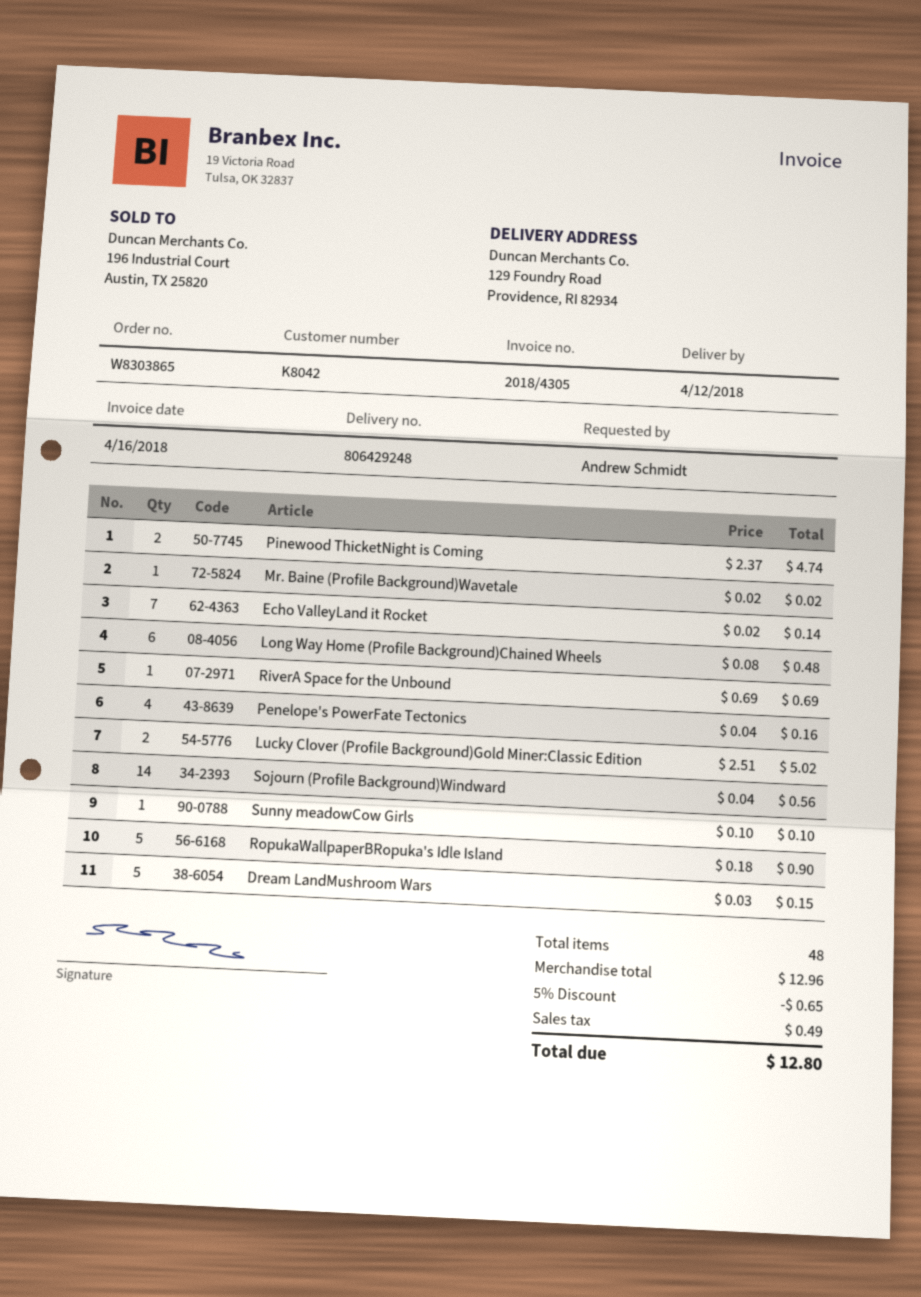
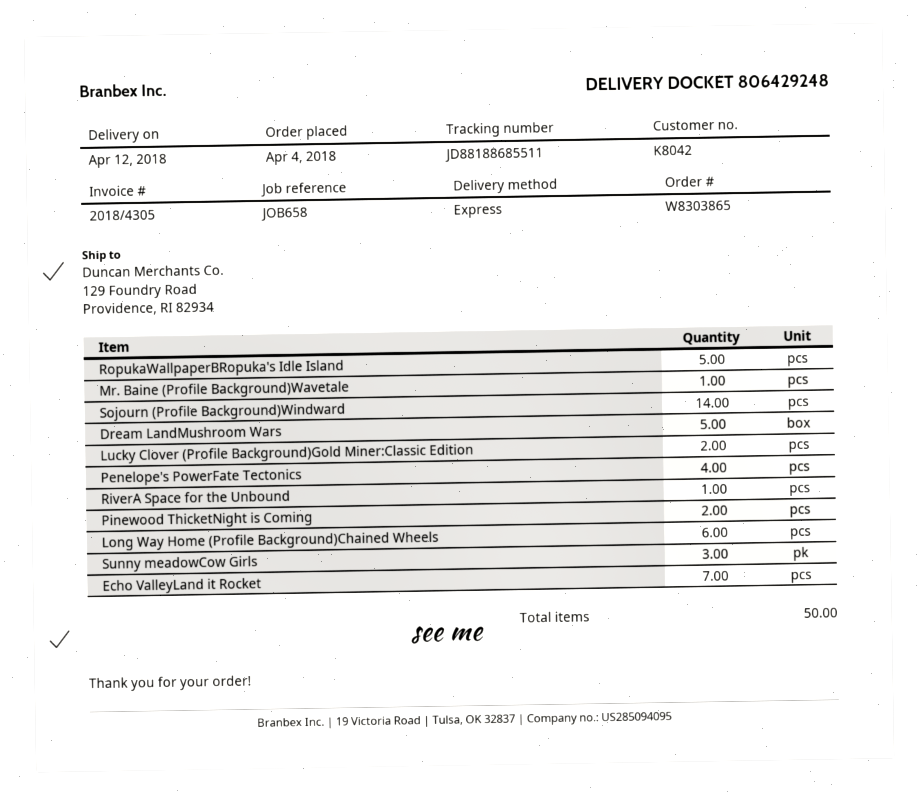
Sunny meadowCow Girls: 1 -> 3
total quantity: 48 -> 50

